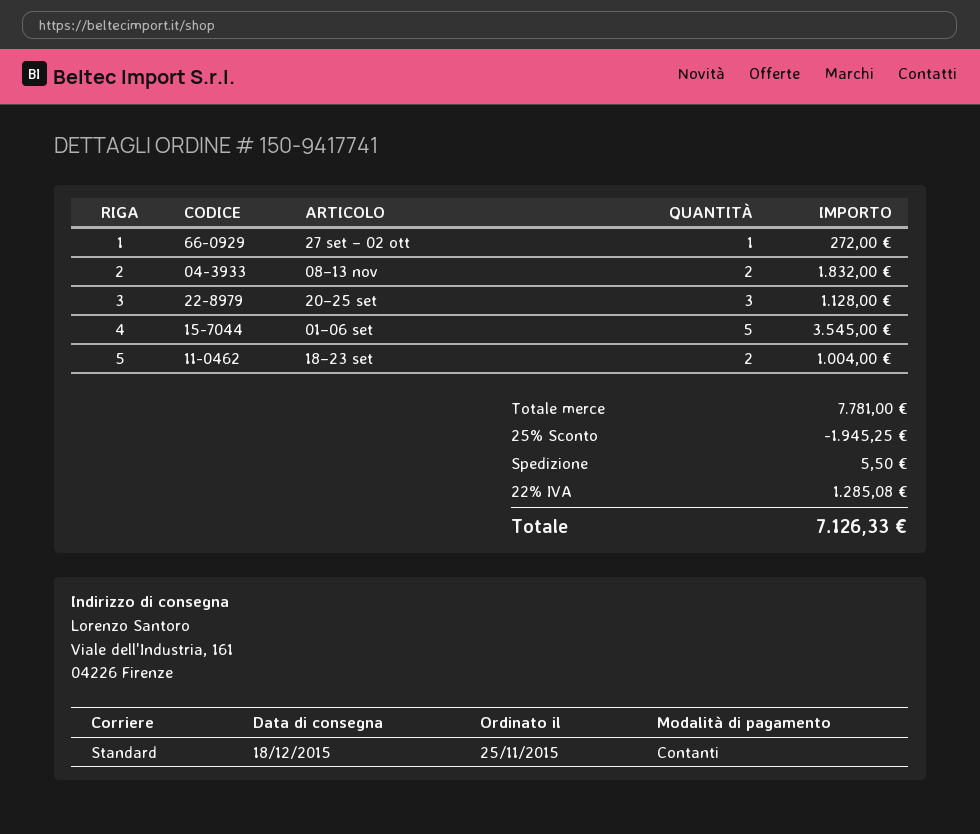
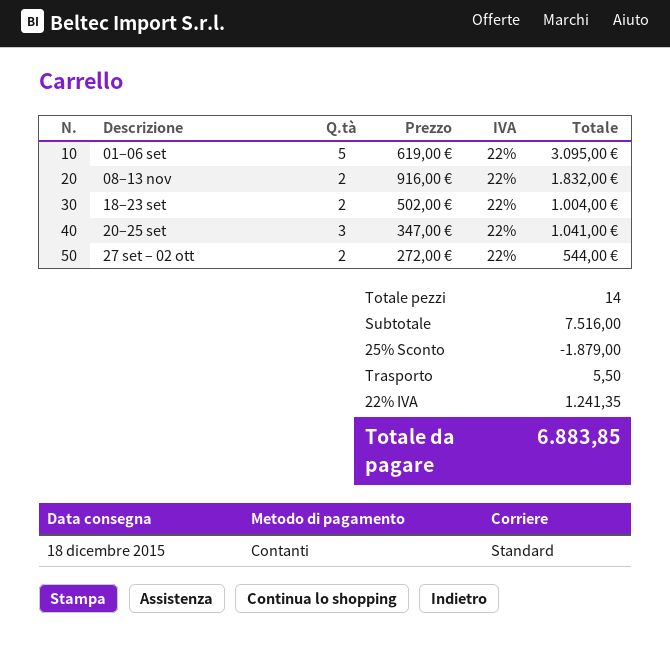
27 set – 02 ott: 1 for 272.00 -> 2 for 544.00
20–25 set: 3 for 1128.00 -> 3 for 1041.00
01–06 set: 5 for 3545.00 -> 5 for 3095.00
subtotal: 7781.00 -> 7516.00
discount: 25% = 1945.25 -> 25% = 1879.00
tax: 22% = 1285.08 -> 22% = 1241.35
total: 7126.33 -> 6883.85

